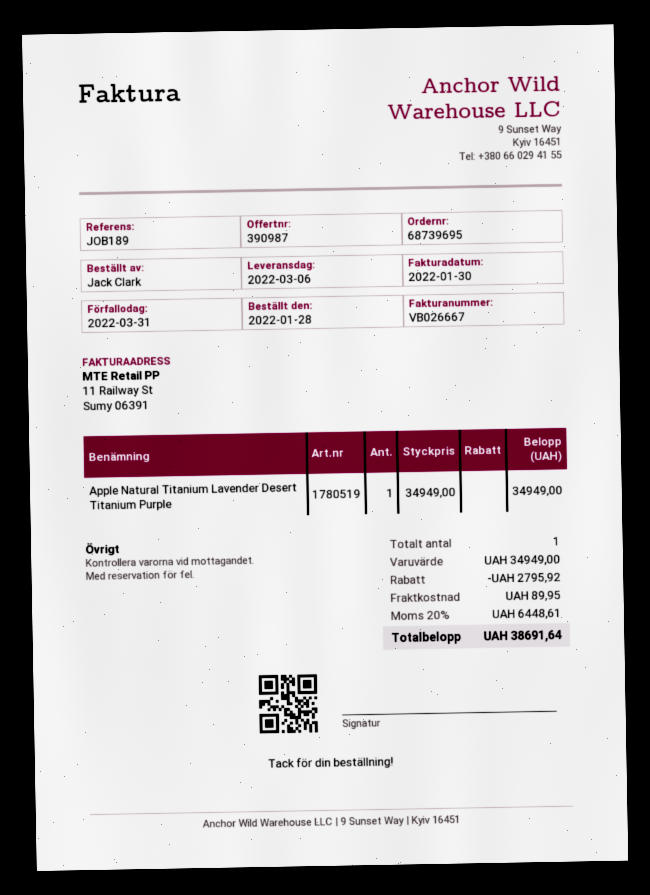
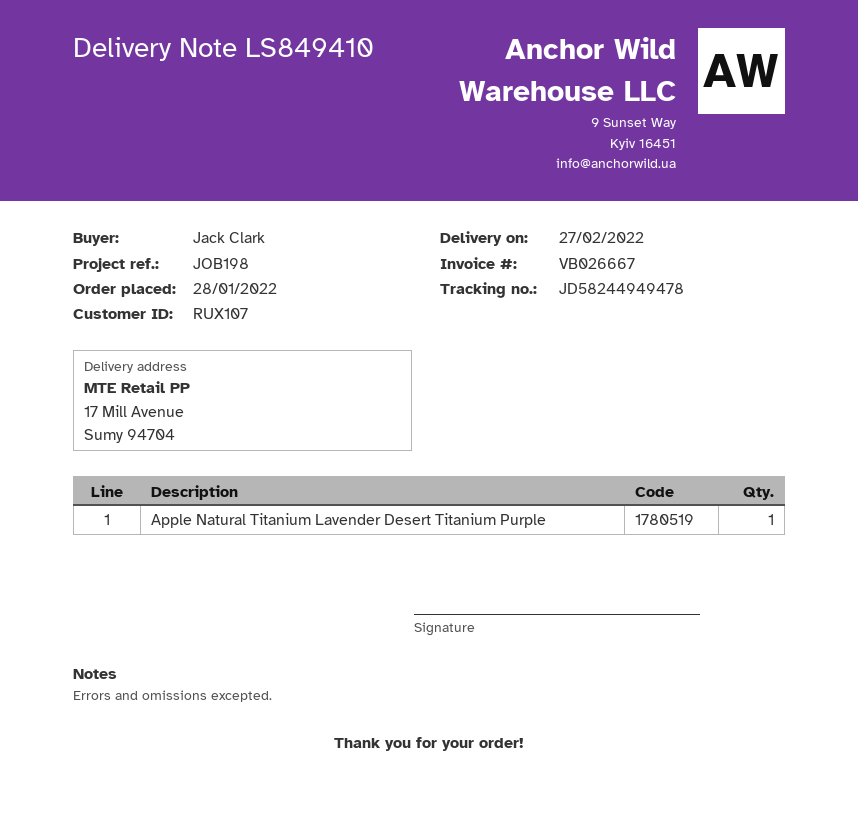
delivery date: 2022-03-06 -> 2022-02-27
reference: JOB189 -> JOB198

